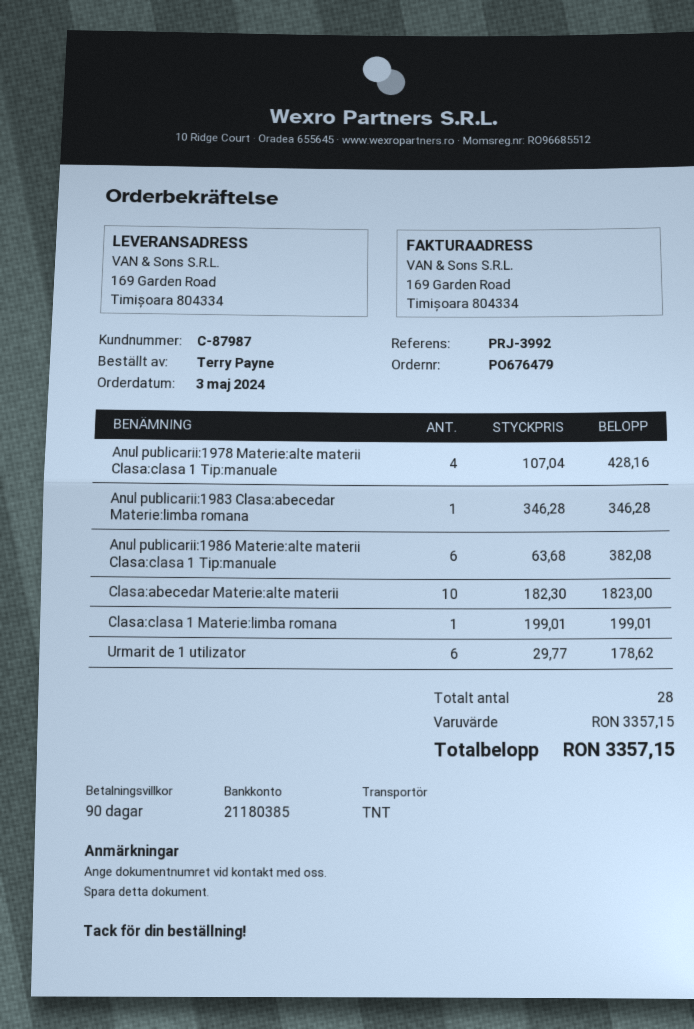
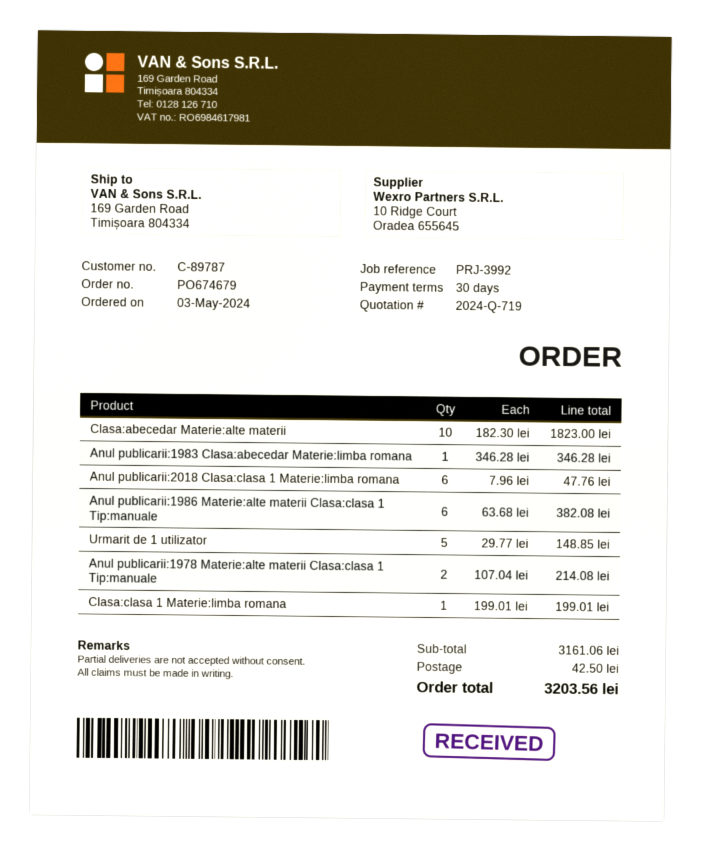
order number: PO676479 -> PO674679
payment terms: 90 days -> 30 days
customer number: C-87987 -> C-89787
Anul publicarii:1978 Materie:alte materii Clasa:clasa 1 Tip:manuale: 4 x 107.04 = 428.16 -> 2 x 107.04 = 214.08
Urmarit de 1 utilizator: 6 x 29.77 = 178.62 -> 5 x 29.77 = 148.85
Anul publicarii:2018 Clasa:clasa 1 Materie:limba romana: none -> 6 x 7.96 = 47.76
subtotal: 3357.15 -> 3161.06
shipping: none -> 42.50
total: 3357.15 -> 3203.56

